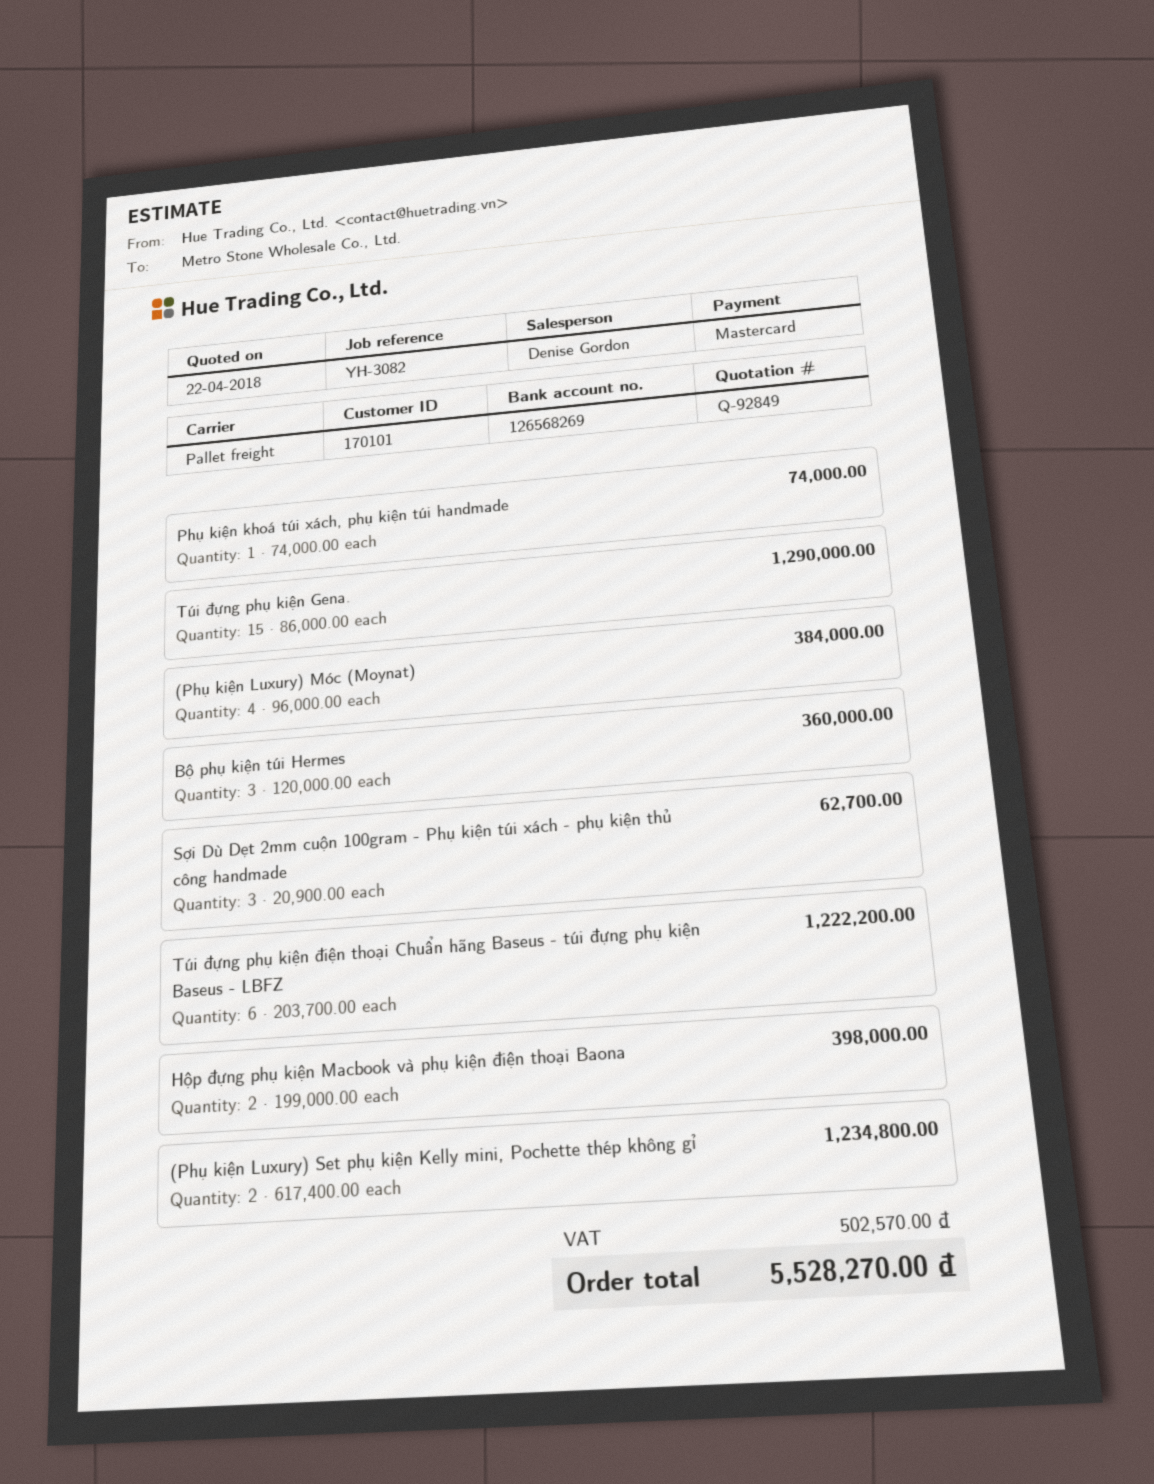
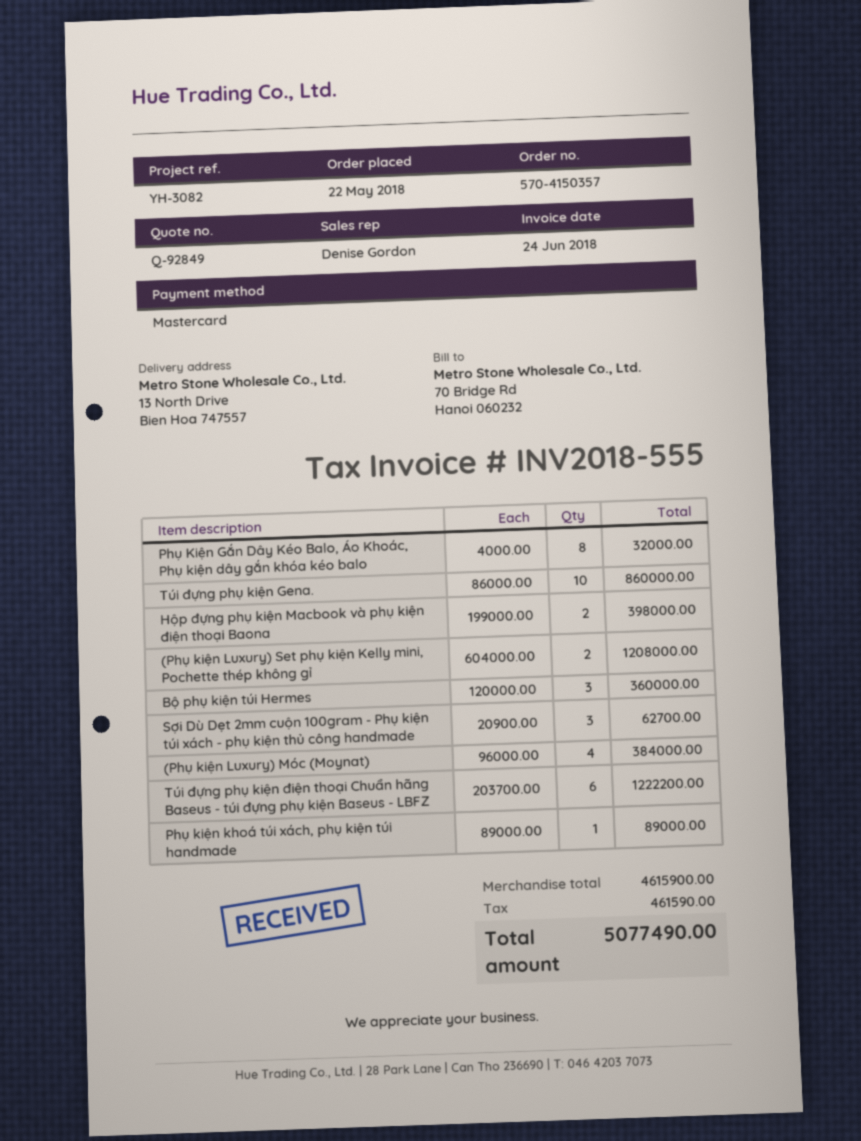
Phụ kiện khoá túi xách, phụ kiện túi handmade: 1 x 74000.00 = 74000.00 -> 1 x 89000.00 = 89000.00
Túi đựng phụ kiện Gena.: 15 x 86000.00 = 1290000.00 -> 10 x 86000.00 = 860000.00
(Phụ kiện Luxury) Set phụ kiện Kelly mini, Pochette thép không gỉ: 2 x 617400.00 = 1234800.00 -> 2 x 604000.00 = 1208000.00
Phụ Kiện Gắn Dây Kéo Balo, Áo Khoác, Phụ kiện dây gắn khóa kéo balo: none -> 8 x 4000.00 = 32000.00
tax: 502570.00 -> 461590.00
total: 5528270.00 -> 5077490.00

